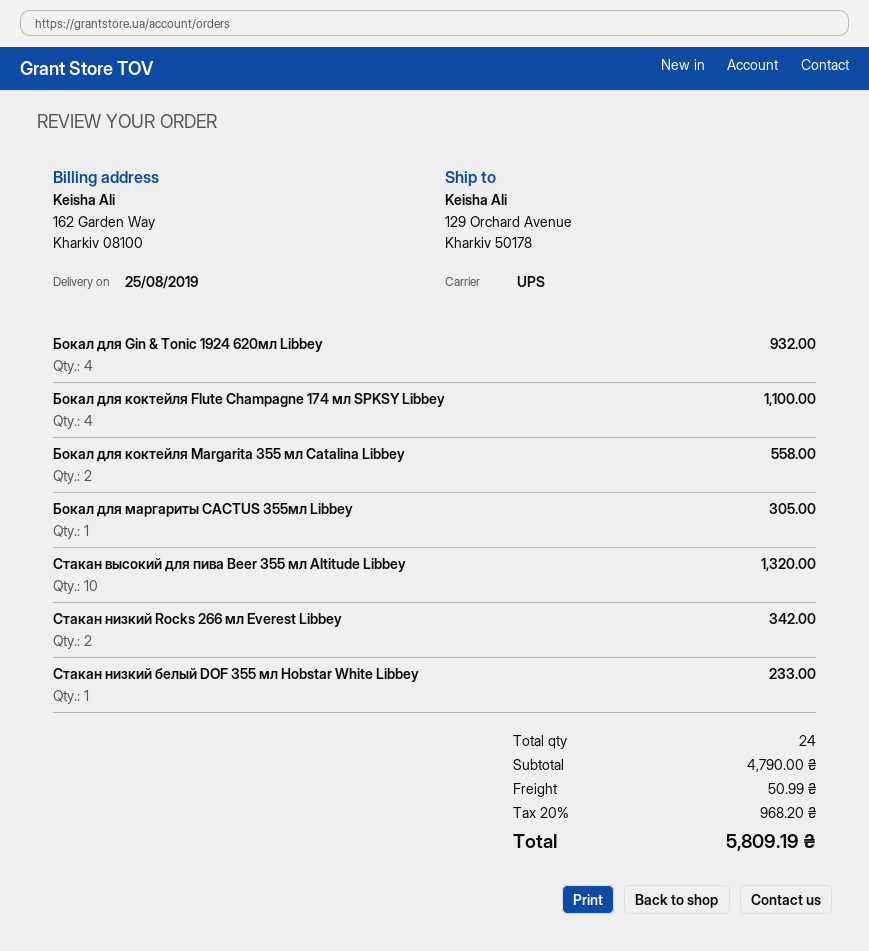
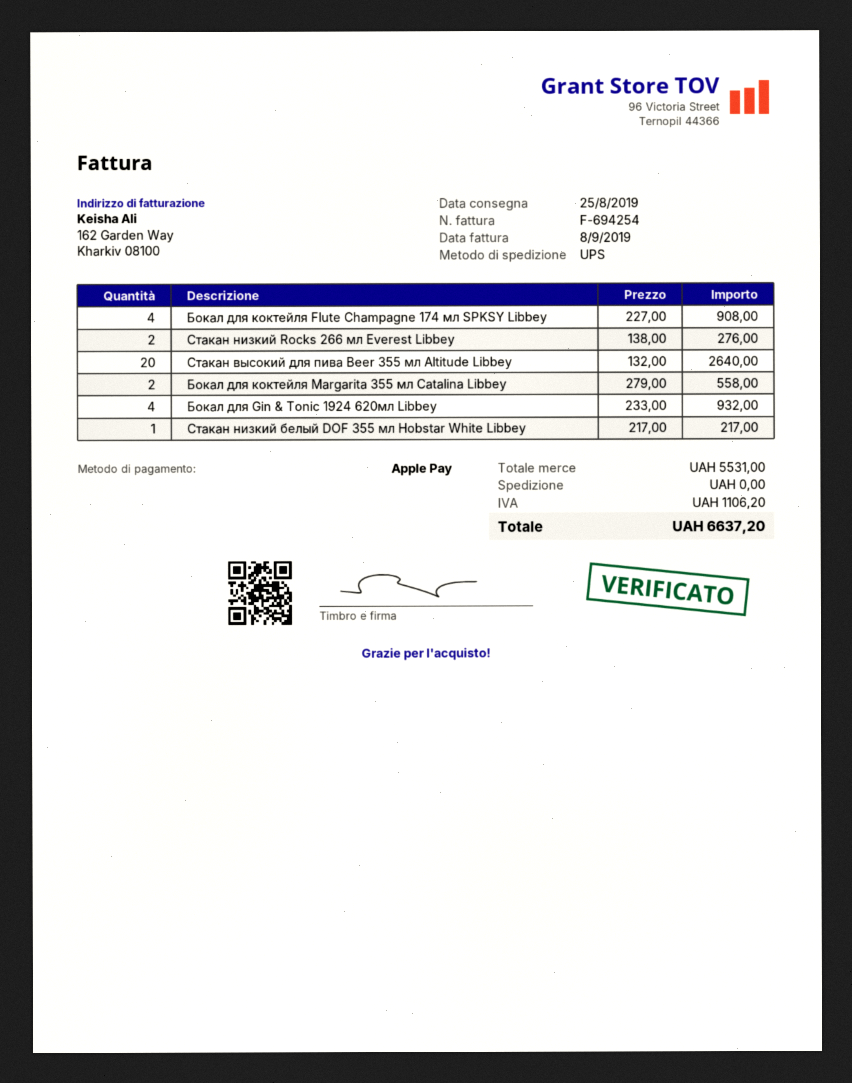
Бокал для коктейля Flute Champagne 174 мл SPKSY Libbey: 4 for 1100.00 -> 4 for 908.00
Бокал для маргариты CACTUS 355мл Libbey: 1 for 305.00 -> none
Стакан высокий для пива Beer 355 мл Altitude Libbey: 10 for 1320.00 -> 20 for 2640.00
Стакан низкий Rocks 266 мл Everest Libbey: 2 for 342.00 -> 2 for 276.00
Стакан низкий белый DOF 355 мл Hobstar White Libbey: 1 for 233.00 -> 1 for 217.00
subtotal: 4790.00 -> 5531.00
shipping: 50.99 -> 0.00
tax: 968.20 -> 1106.20
total: 5809.19 -> 6637.20

